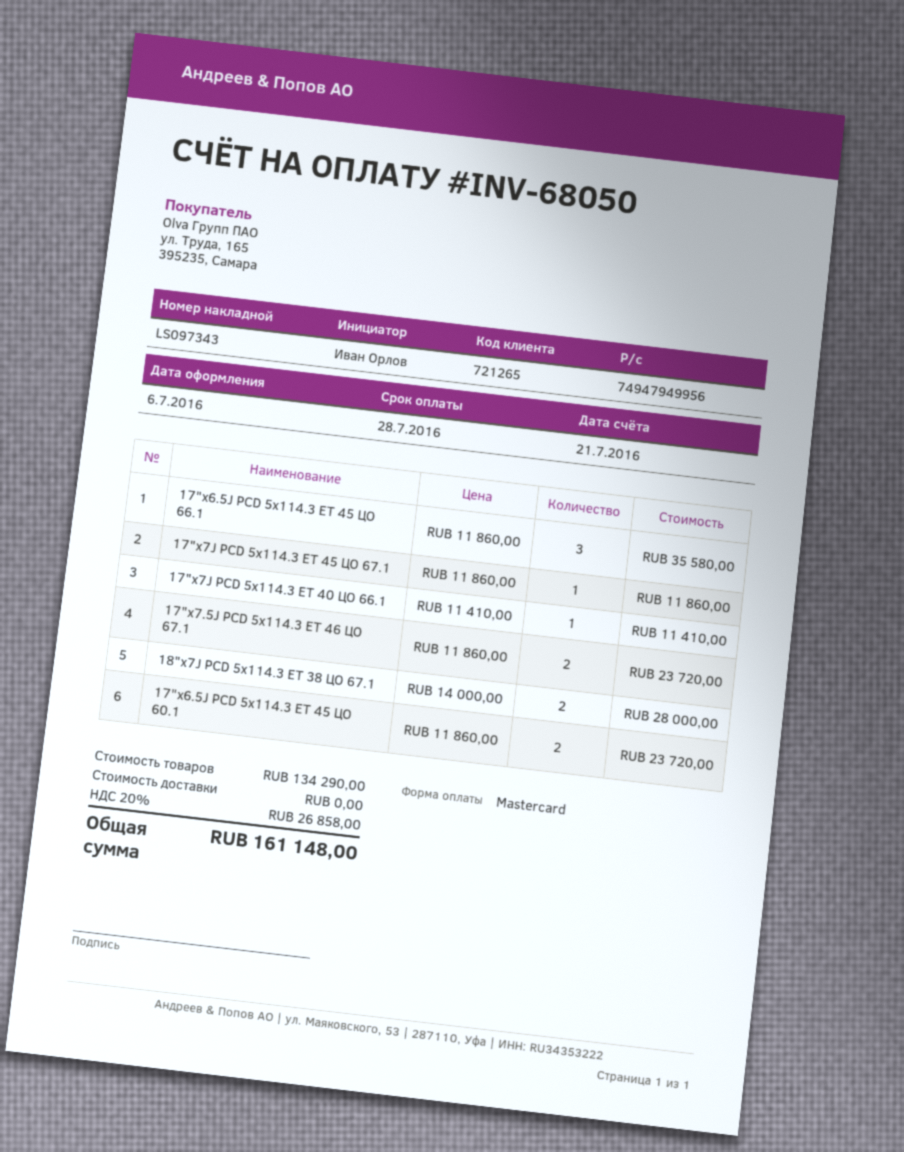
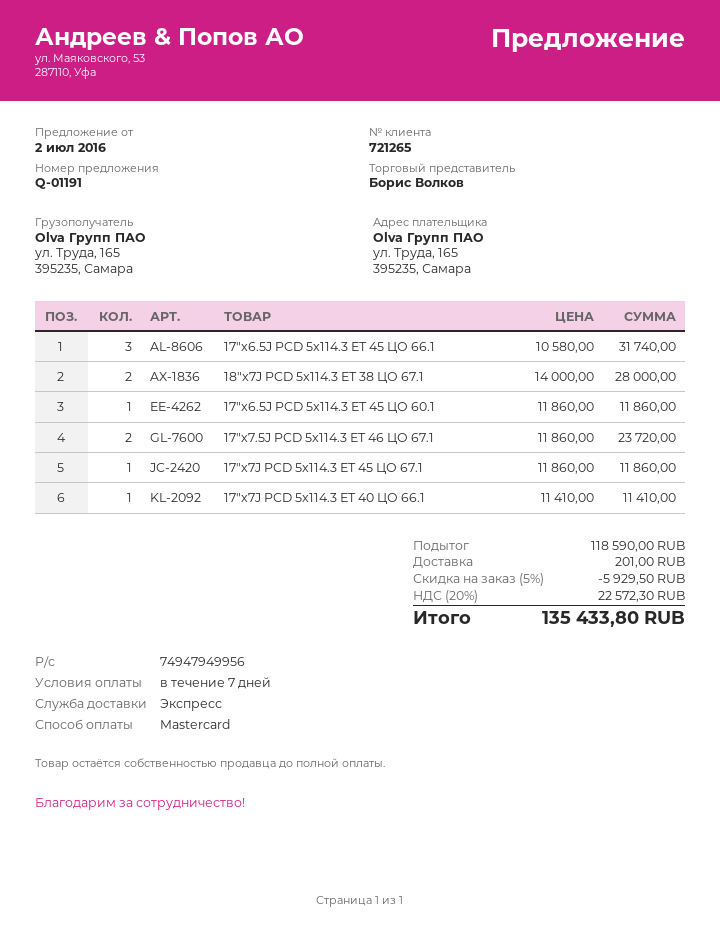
17"x6.5J PCD 5x114.3 ЕТ 45 ЦО 66.1: 3 x 11860.00 = 35580.00 -> 3 x 10580.00 = 31740.00
17"x6.5J PCD 5x114.3 ЕТ 45 ЦО 60.1: 2 x 11860.00 = 23720.00 -> 1 x 11860.00 = 11860.00
subtotal: 134290.00 -> 118590.00
discount: none -> 5% = 5929.50
shipping: 0.00 -> 201.00
tax: 20% = 26858.00 -> 20% = 22572.30
total: 161148.00 -> 135433.80

